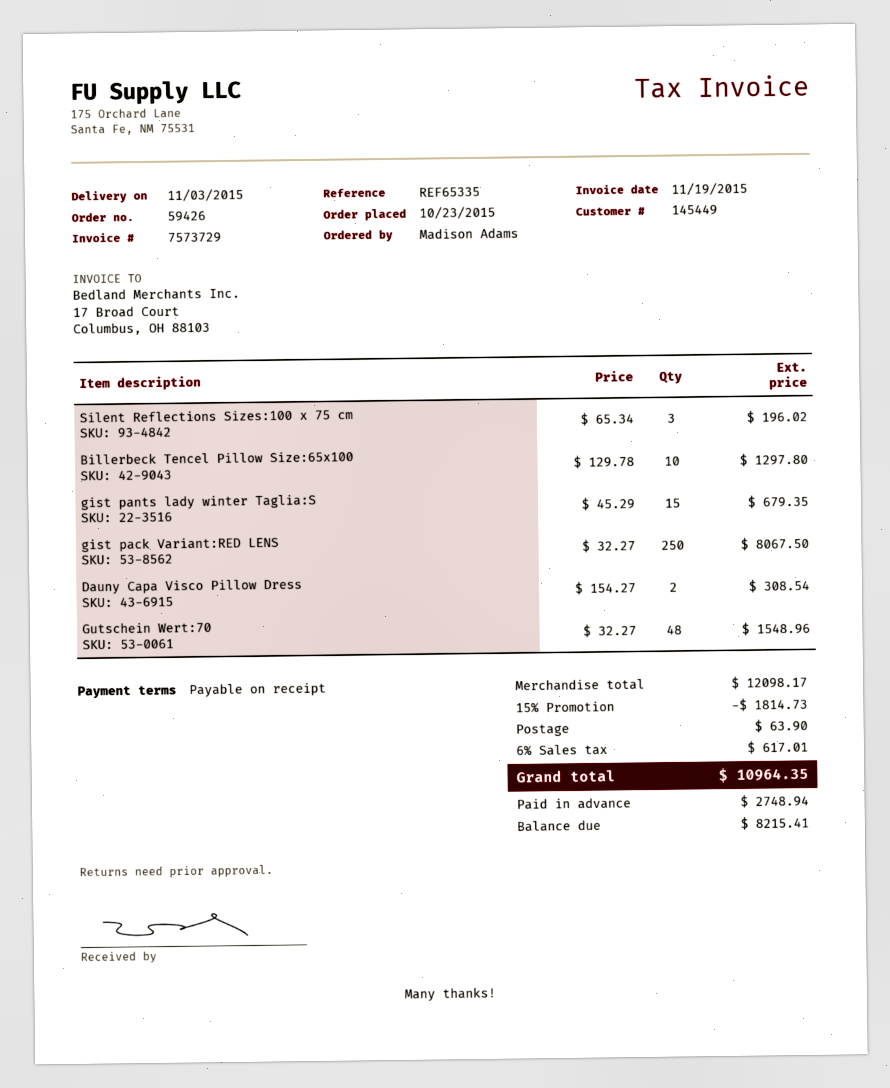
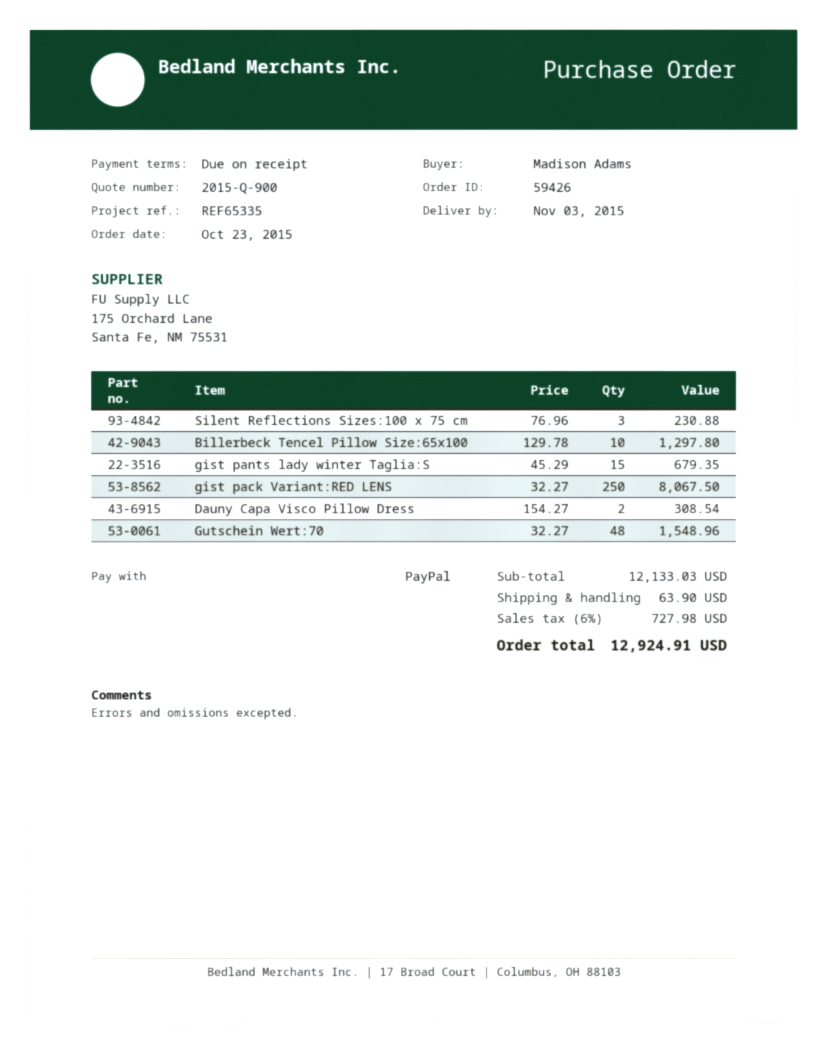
Silent Reflections Sizes:100 x 75 cm: 3 x 65.34 = 196.02 -> 3 x 76.96 = 230.88
subtotal: 12098.17 -> 12133.03
discount: 15% = 1814.73 -> none
tax: 6% = 617.01 -> 6% = 727.98
total: 10964.35 -> 12924.91

